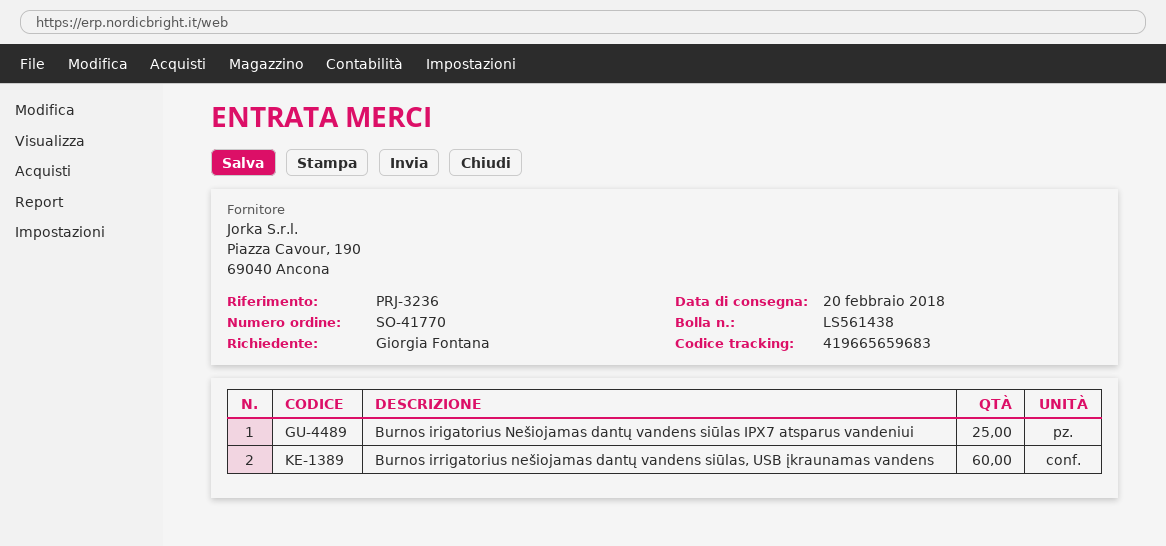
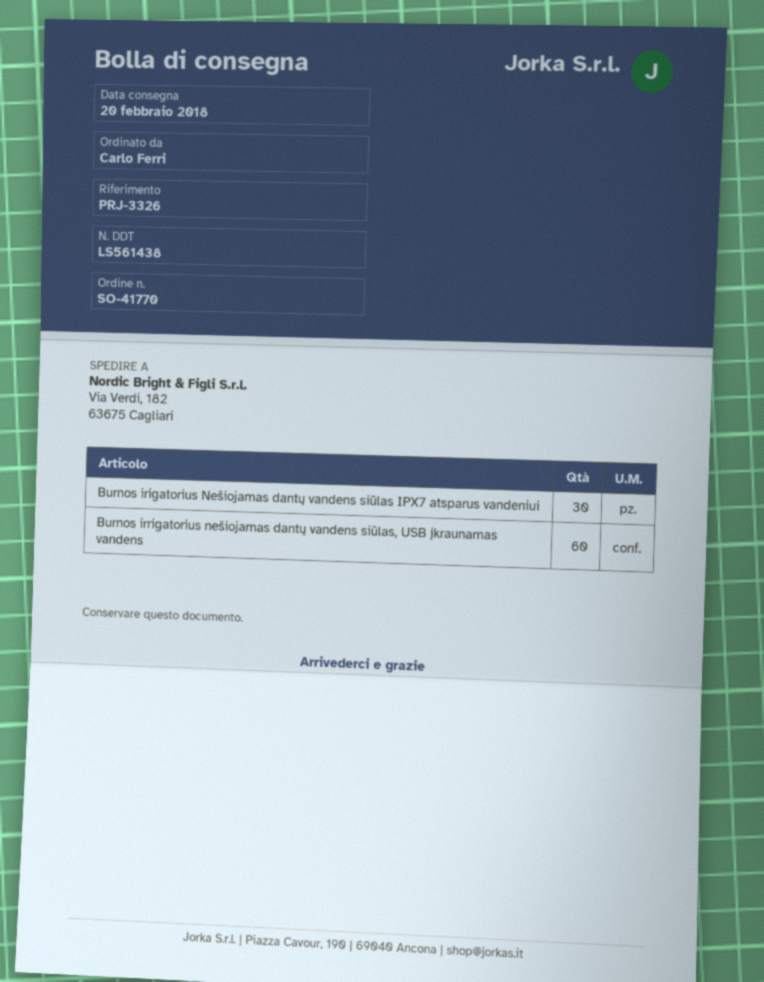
reference: PRJ-3236 -> PRJ-3326
ordered by: Giorgia Fontana -> Carlo Ferri
Burnos irigatorius Nešiojamas dantų vandens siūlas IPX7 atsparus vandeniui: 25 -> 30

